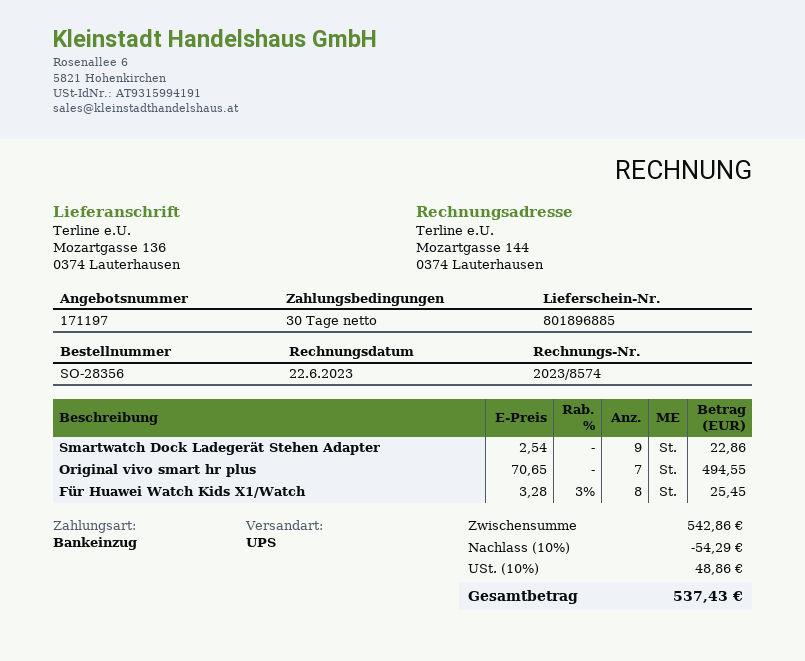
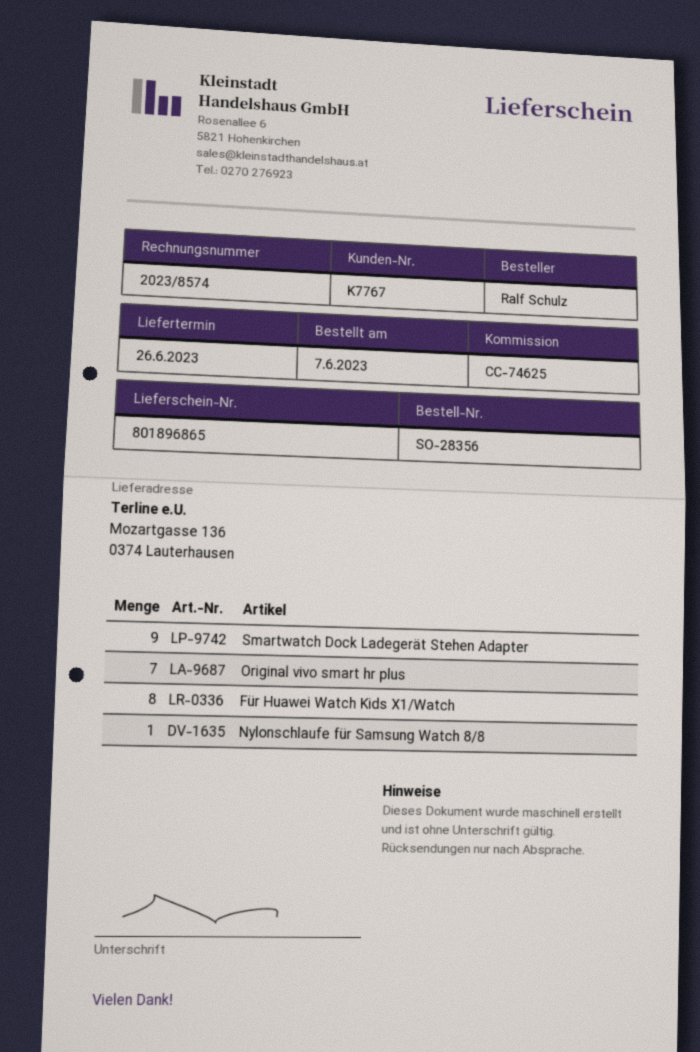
delivery note number: 801896885 -> 801896865
Nylonschlaufe für Samsung Watch 8/8: none -> 1

